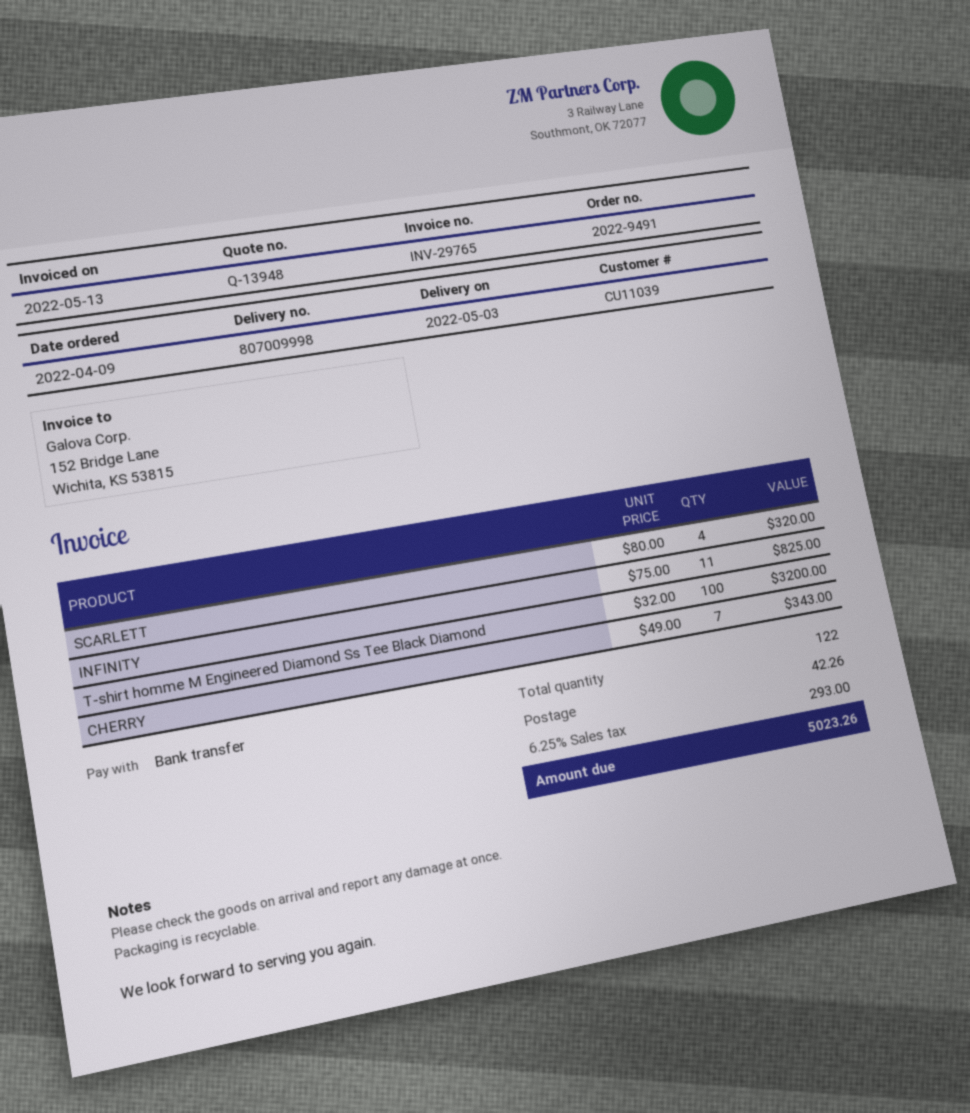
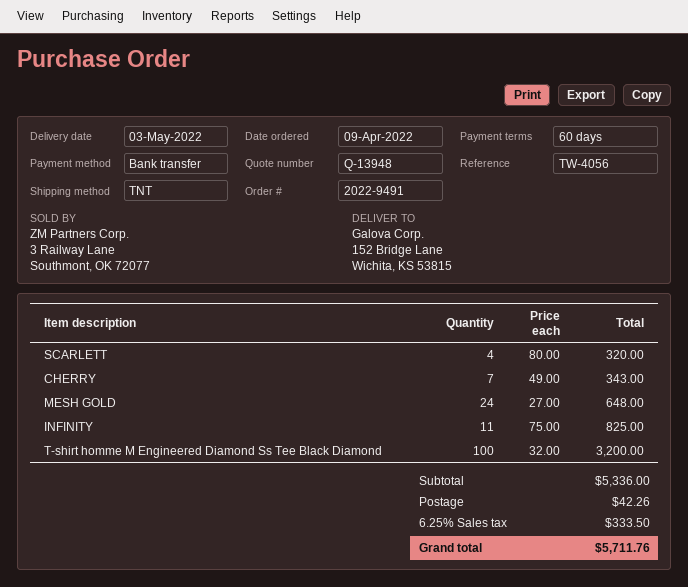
MESH GOLD: none -> 24 x 27.00 = 648.00
tax: 6.25% = 293.00 -> 6.25% = 333.50
total: 5023.26 -> 5711.76

